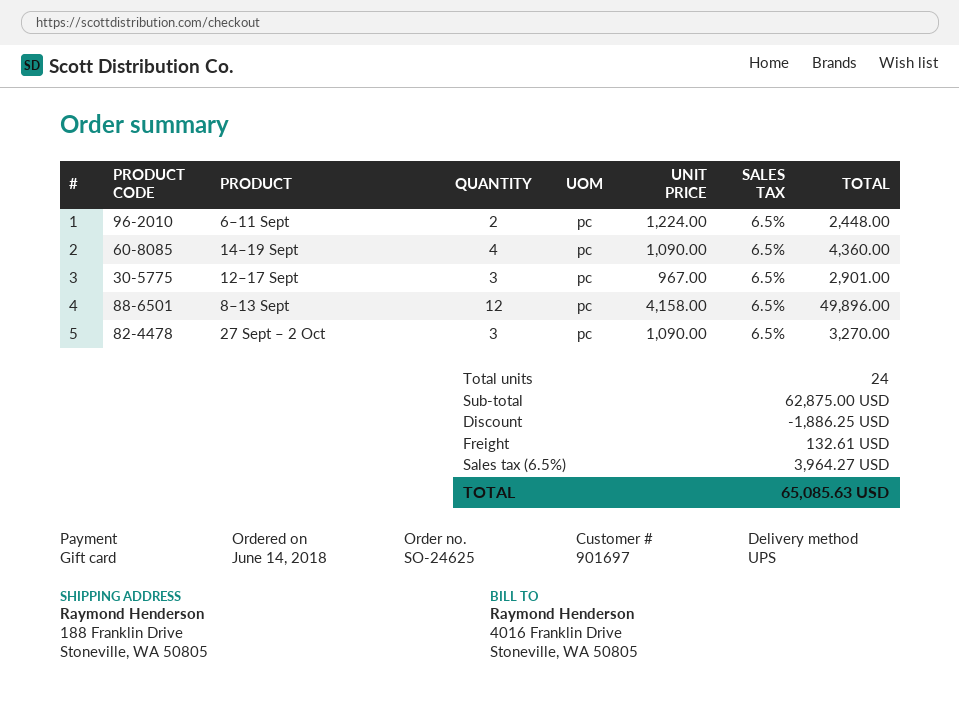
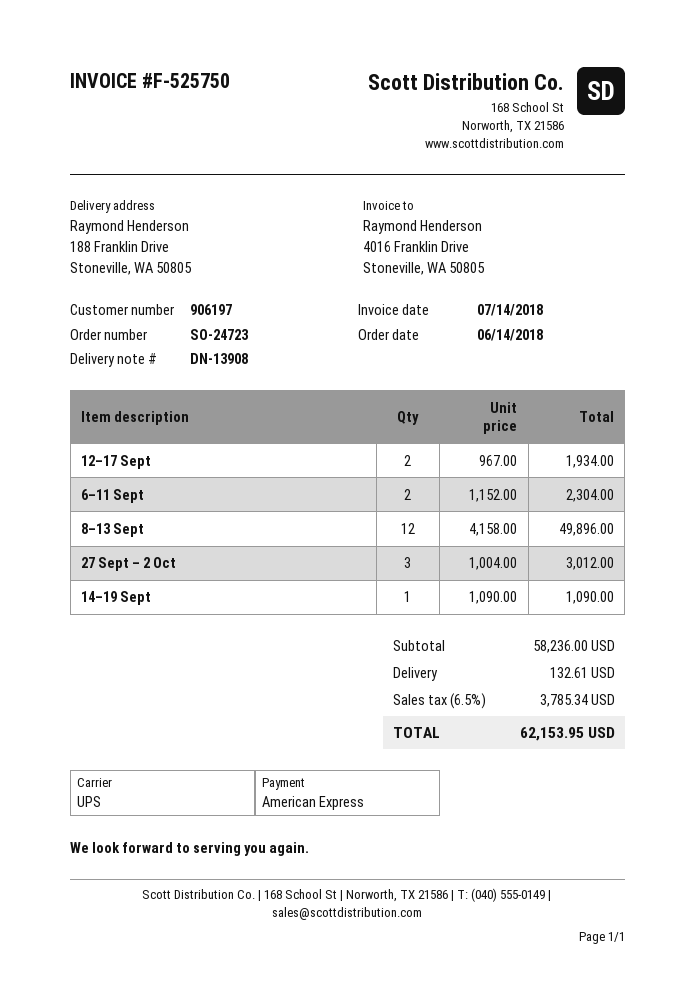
order number: SO-24625 -> SO-24723
customer number: 901697 -> 906197
payment method: gift card -> American Express
6–11 Sept: 2 x 1224.00 = 2448.00 -> 2 x 1152.00 = 2304.00
14–19 Sept: 4 x 1090.00 = 4360.00 -> 1 x 1090.00 = 1090.00
12–17 Sept: 3 x 967.00 = 2901.00 -> 2 x 967.00 = 1934.00
27 Sept – 2 Oct: 3 x 1090.00 = 3270.00 -> 3 x 1004.00 = 3012.00
subtotal: 62875.00 -> 58236.00
discount: 1886.25 -> none
tax: 6.5% = 3964.27 -> 6.5% = 3785.34
total: 65085.63 -> 62153.95

